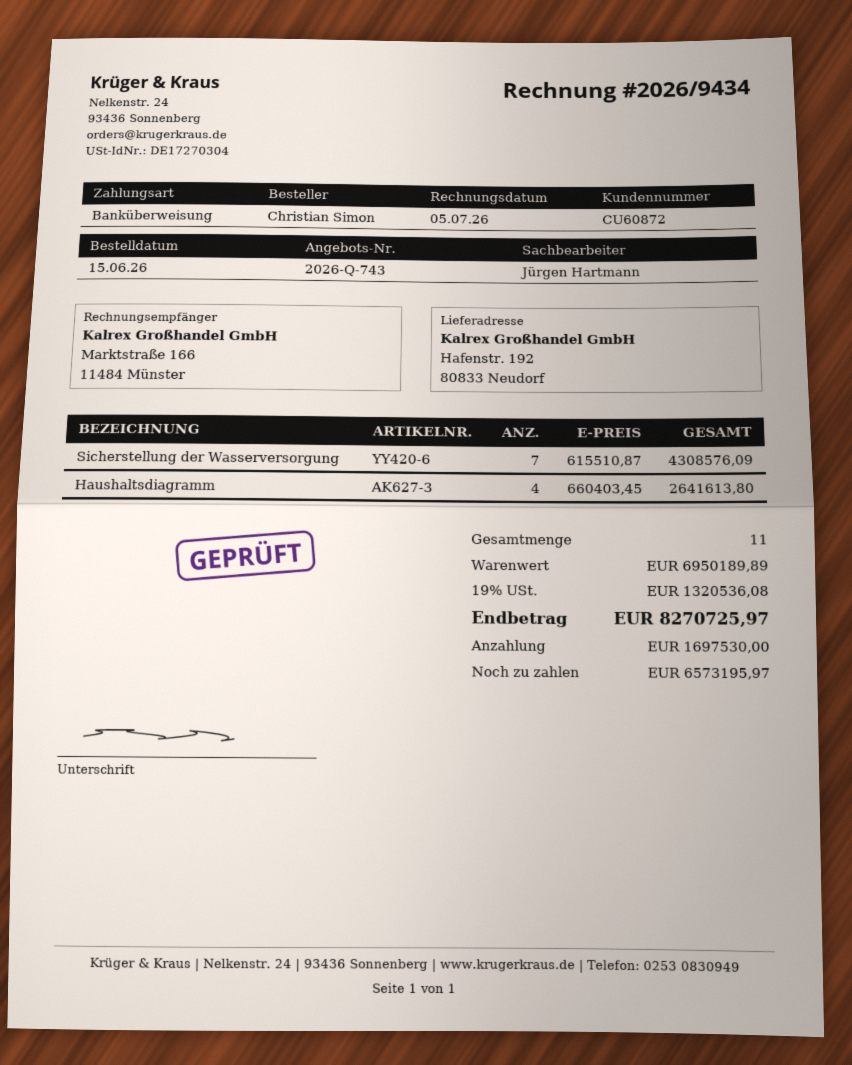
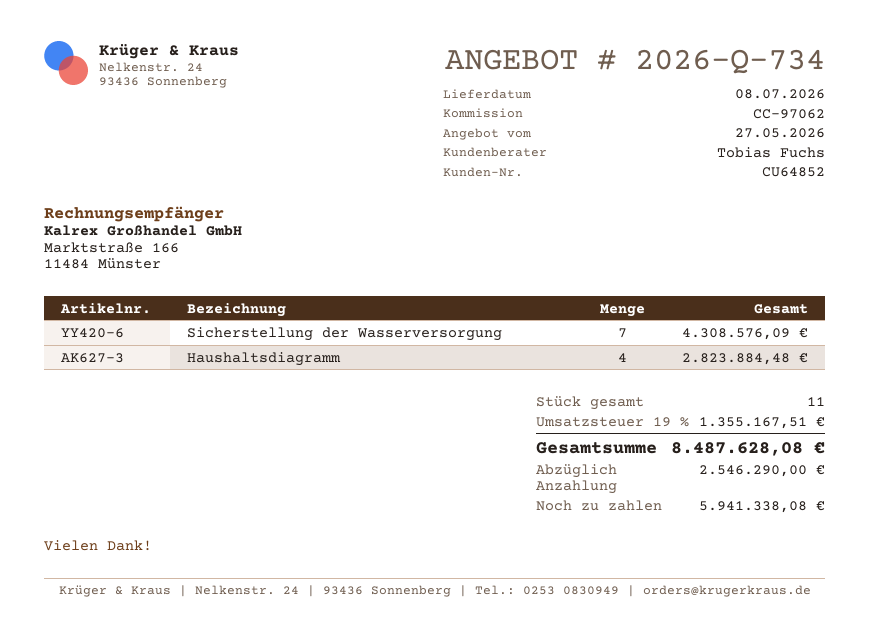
quote number: 2026-Q-743 -> 2026-Q-734
customer number: CU60872 -> CU64852
sales rep: Jürgen Hartmann -> Tobias Fuchs
Haushaltsdiagramm: 4 for 2641613.80 -> 4 for 2823884.48
tax: 19% = 1320536.08 -> 19% = 1355167.51
total: 8270725.97 -> 8487628.08
deposit: 1697530.00 -> 2546290.00
balance: 6573195.97 -> 5941338.08

